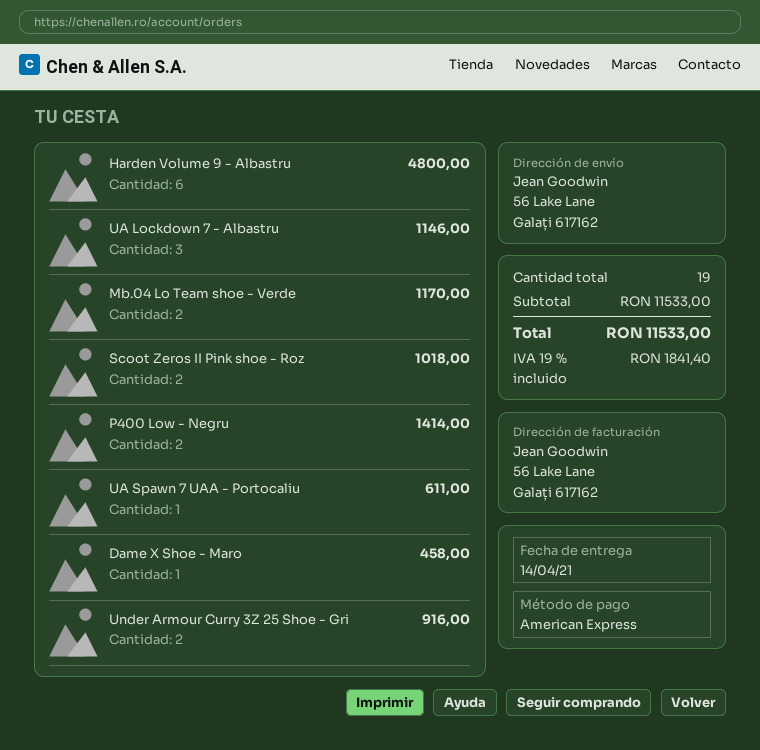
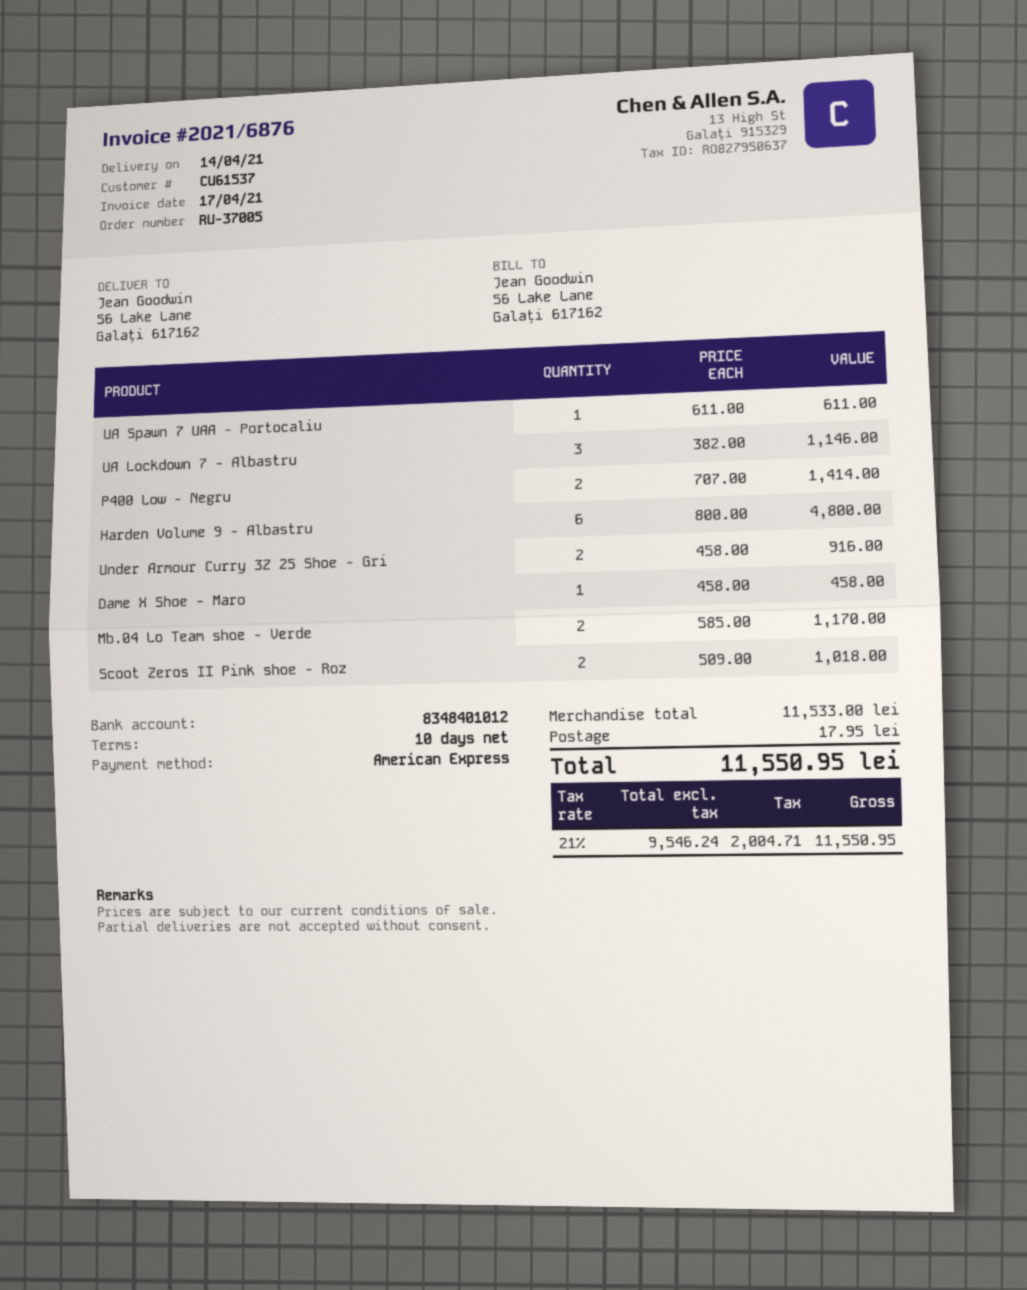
shipping: none -> 17.95
tax: 19% = 1841.40 -> 21% = 2004.71
total: 11533.00 -> 11550.95

